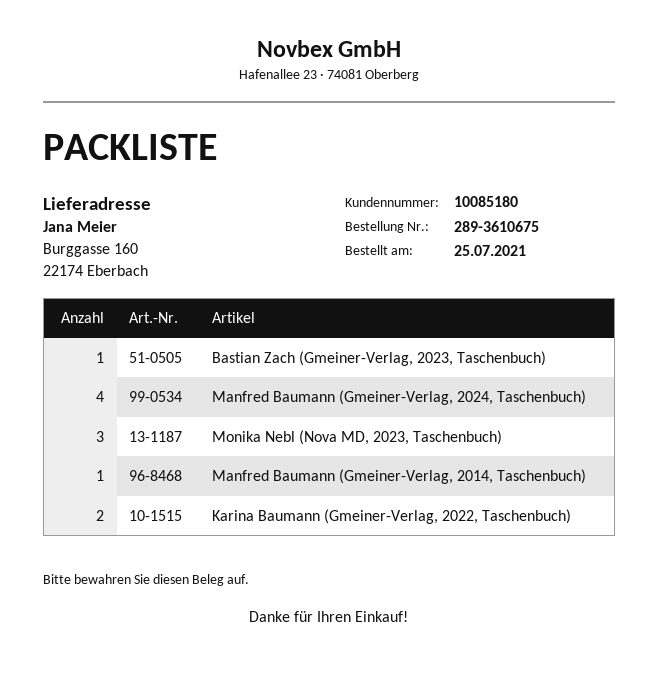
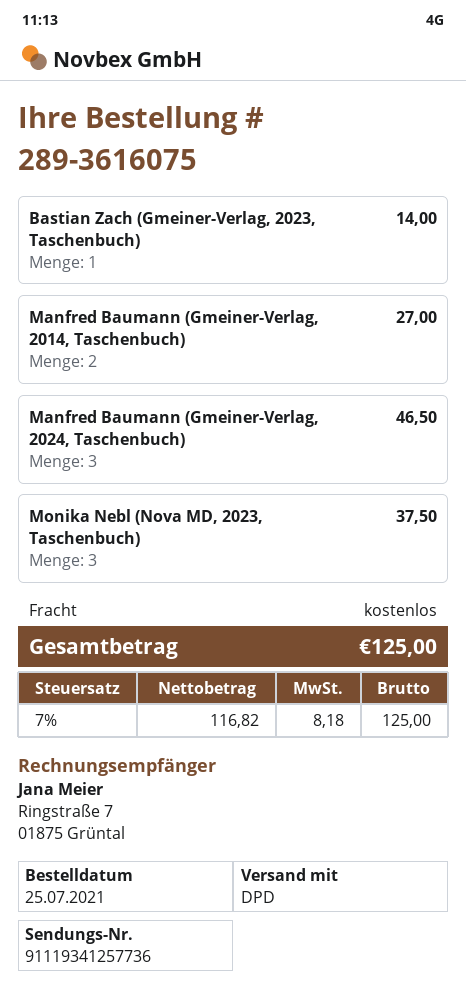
order number: 289-3610675 -> 289-3616075
Manfred Baumann (Gmeiner-Verlag, 2024, Taschenbuch): 4 -> 3
Manfred Baumann (Gmeiner-Verlag, 2014, Taschenbuch): 1 -> 2
Karina Baumann (Gmeiner-Verlag, 2022, Taschenbuch): 2 -> none

